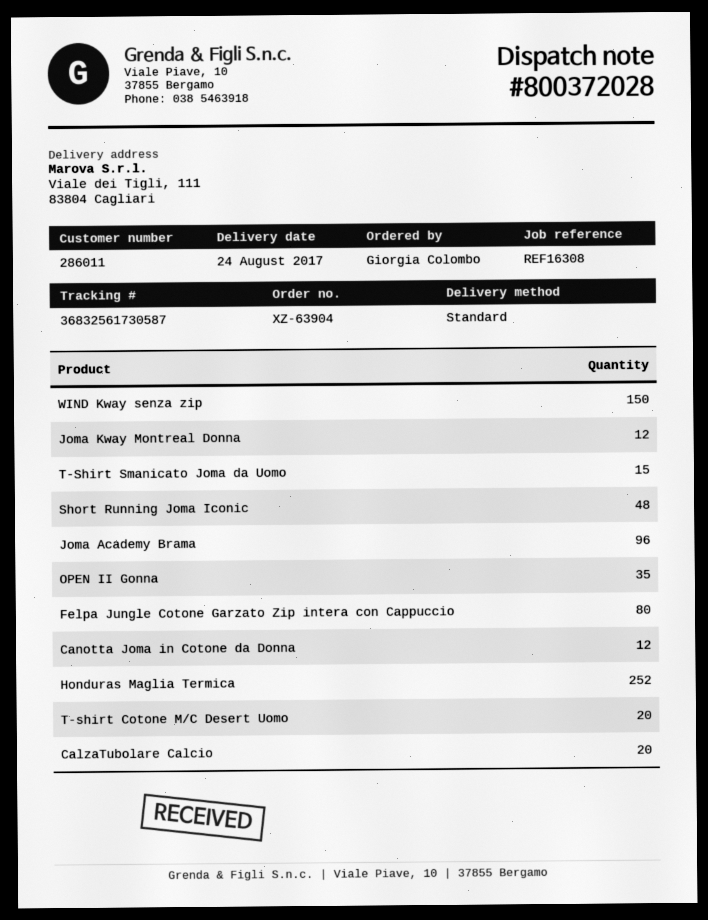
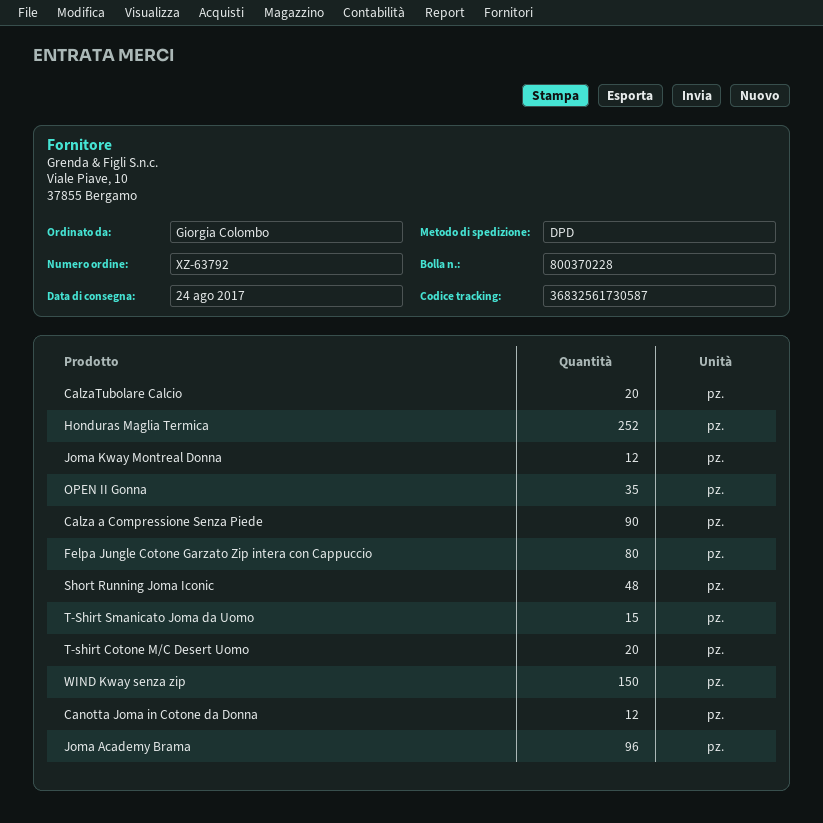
order number: XZ-63904 -> XZ-63792
delivery note number: 800372028 -> 800370228
shipping method: standard -> DPD
Calza a Compressione Senza Piede: none -> 90

